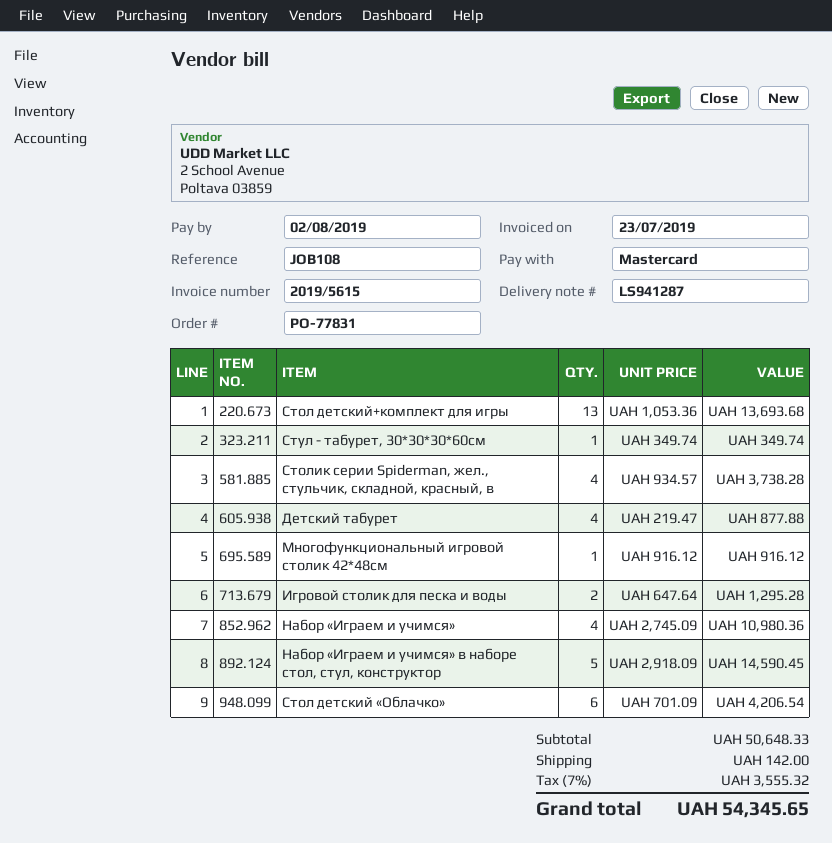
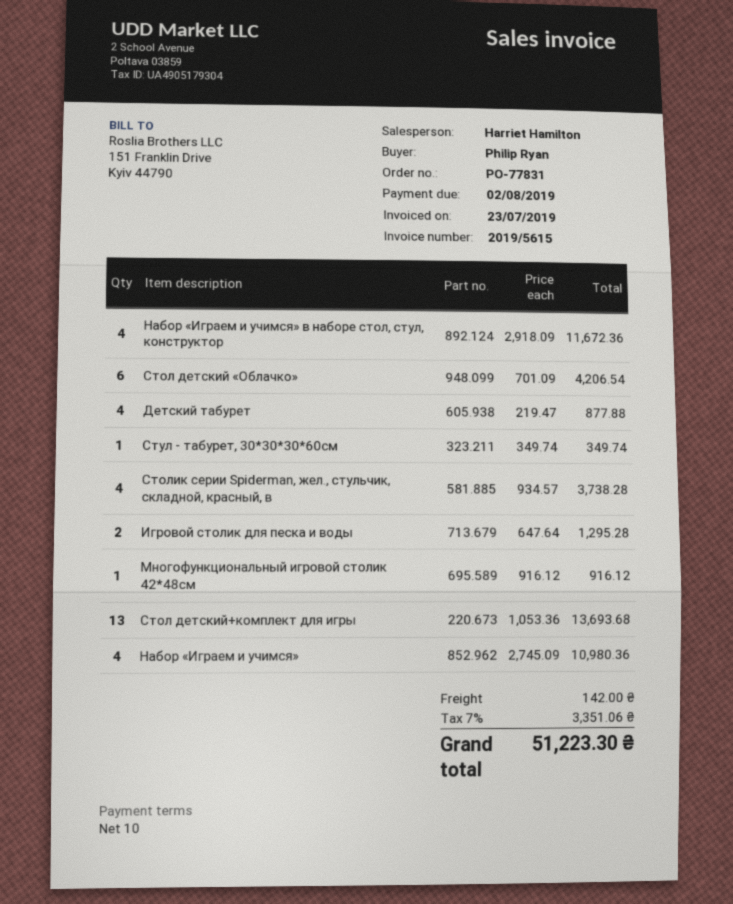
Набор «Играем и учимся» в наборе стол, стул, конструктор: 5 x 2918.09 = 14590.45 -> 4 x 2918.09 = 11672.36
tax: 7% = 3555.32 -> 7% = 3351.06
total: 54345.65 -> 51223.30

